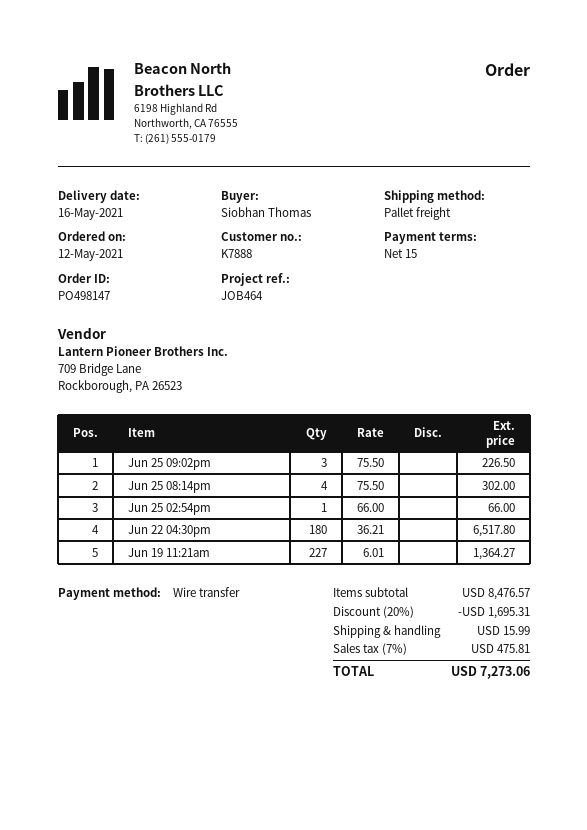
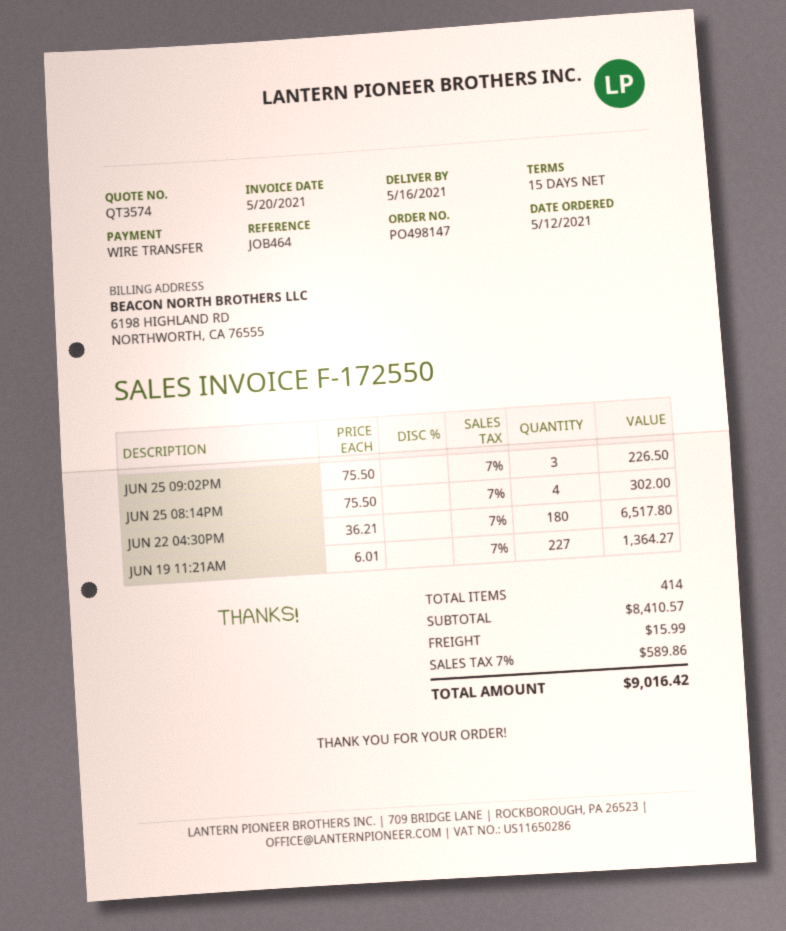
Jun 25 02:54pm: 1 x 66.00 = 66.00 -> none
subtotal: 8476.57 -> 8410.57
discount: 20% = 1695.31 -> none
tax: 7% = 475.81 -> 7% = 589.86
total: 7273.06 -> 9016.42

